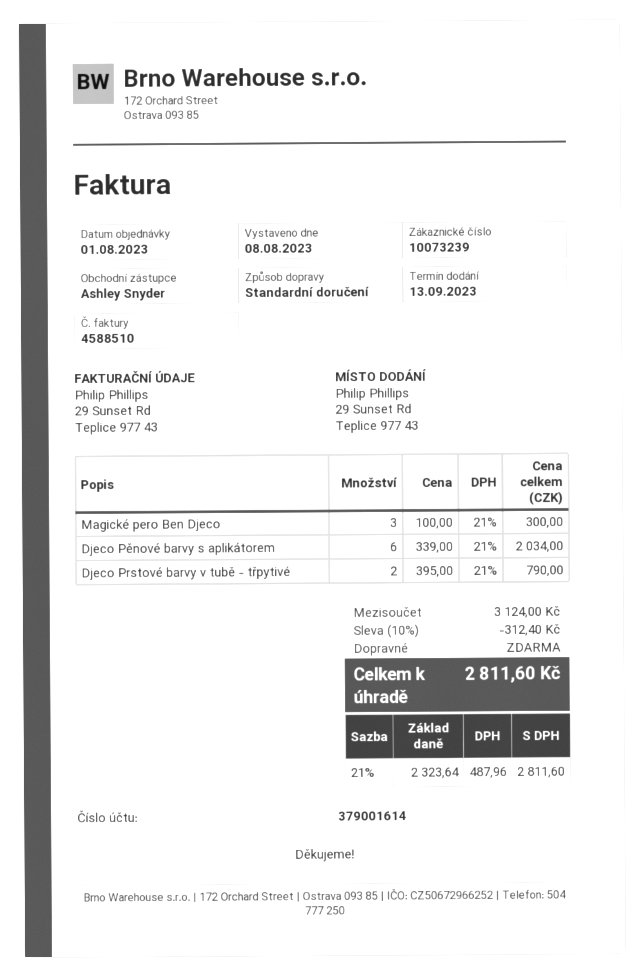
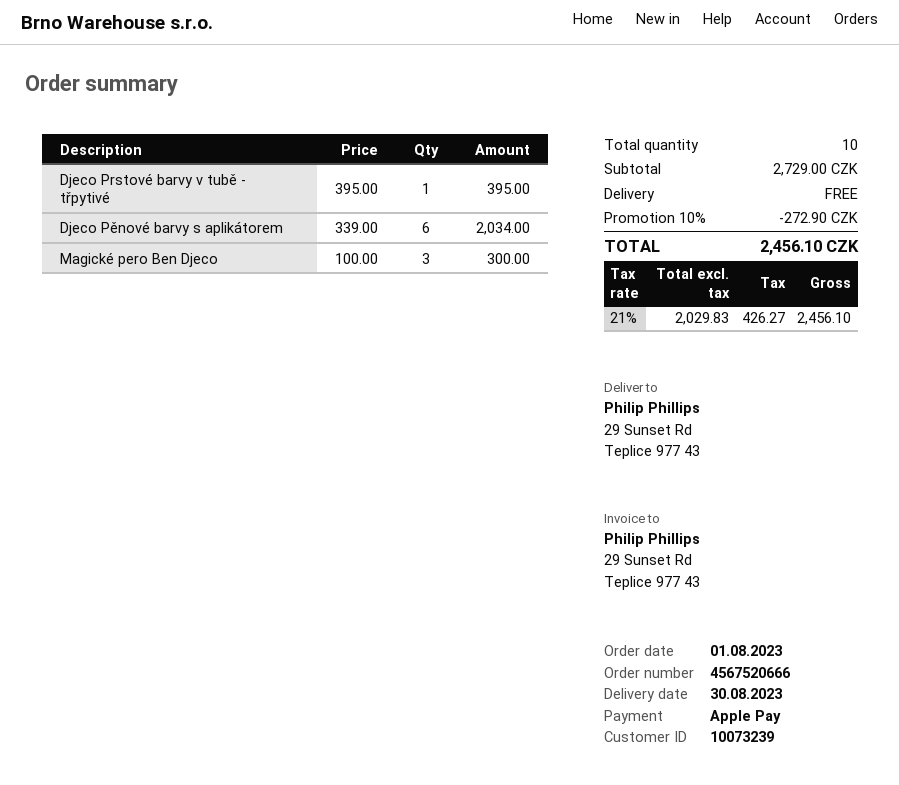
delivery date: 2023-09-13 -> 2023-08-30
Djeco Prstové barvy v tubě - třpytivé: 2 x 395.00 = 790.00 -> 1 x 395.00 = 395.00
subtotal: 3124.00 -> 2729.00
discount: 10% = 312.40 -> 10% = 272.90
net: 2323.64 -> 2029.83
tax: 21% = 487.96 -> 21% = 426.27
total: 2811.60 -> 2456.10

